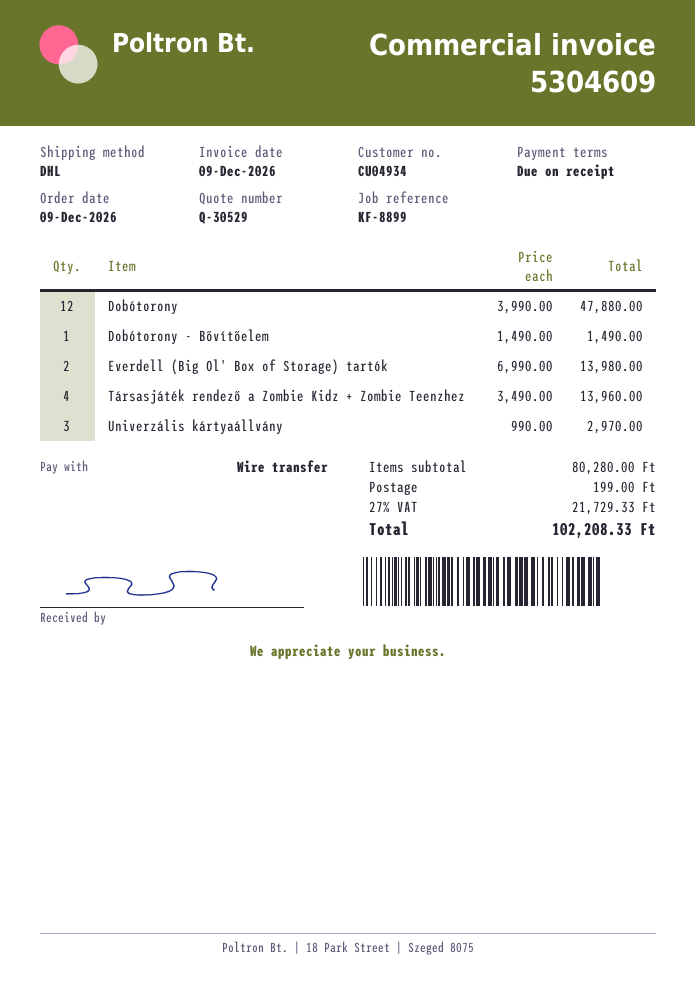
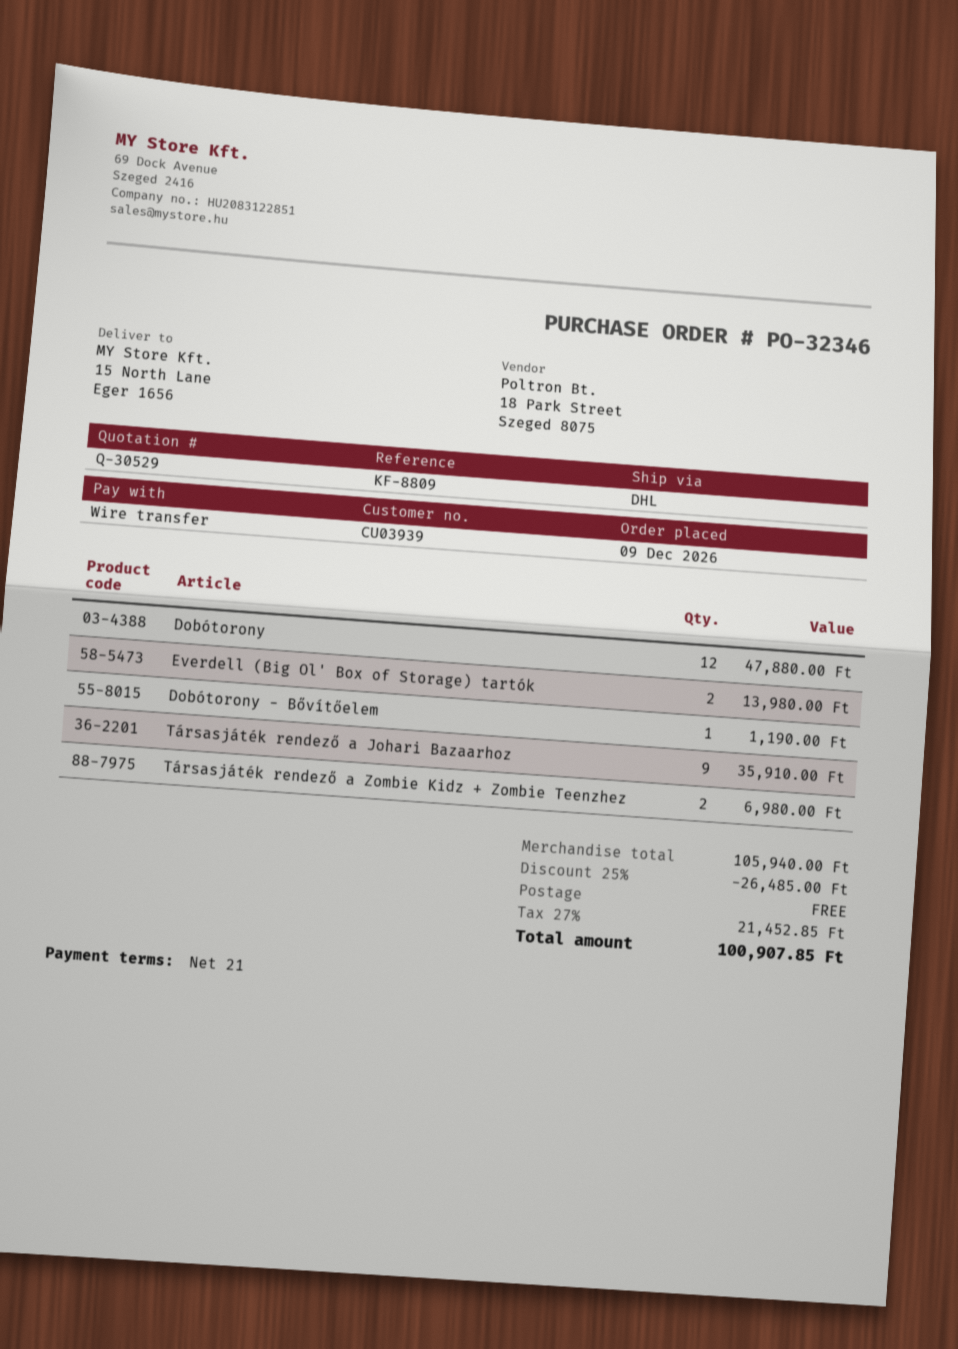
payment terms: on receipt -> 21 days
customer number: CU04934 -> CU03939
reference: KF-8899 -> KF-8809
Dobótorony - Bővítőelem: 1 for 1490.00 -> 1 for 1190.00
Társasjáték rendező a Zombie Kidz + Zombie Teenzhez: 4 for 13960.00 -> 2 for 6980.00
Univerzális kártyaállvány: 3 for 2970.00 -> none
Társasjáték rendező a Johari Bazaarhoz: none -> 9 for 35910.00
subtotal: 80280.00 -> 105940.00
discount: none -> 25% = 26485.00
shipping: 199.00 -> 0.00
tax: 27% = 21729.33 -> 27% = 21452.85
total: 102208.33 -> 100907.85

